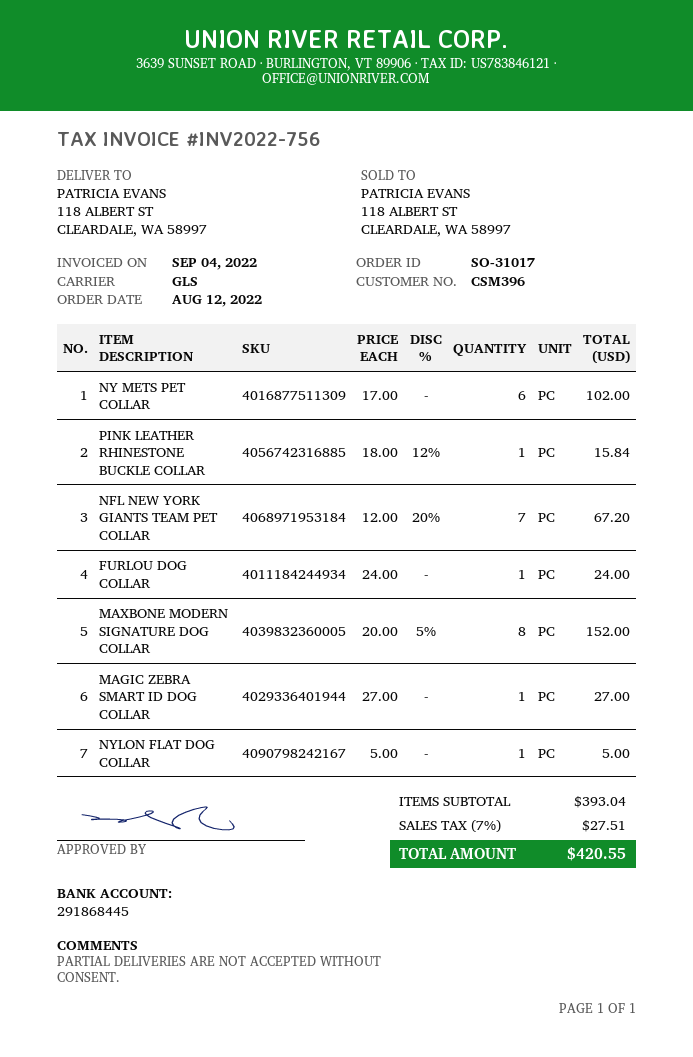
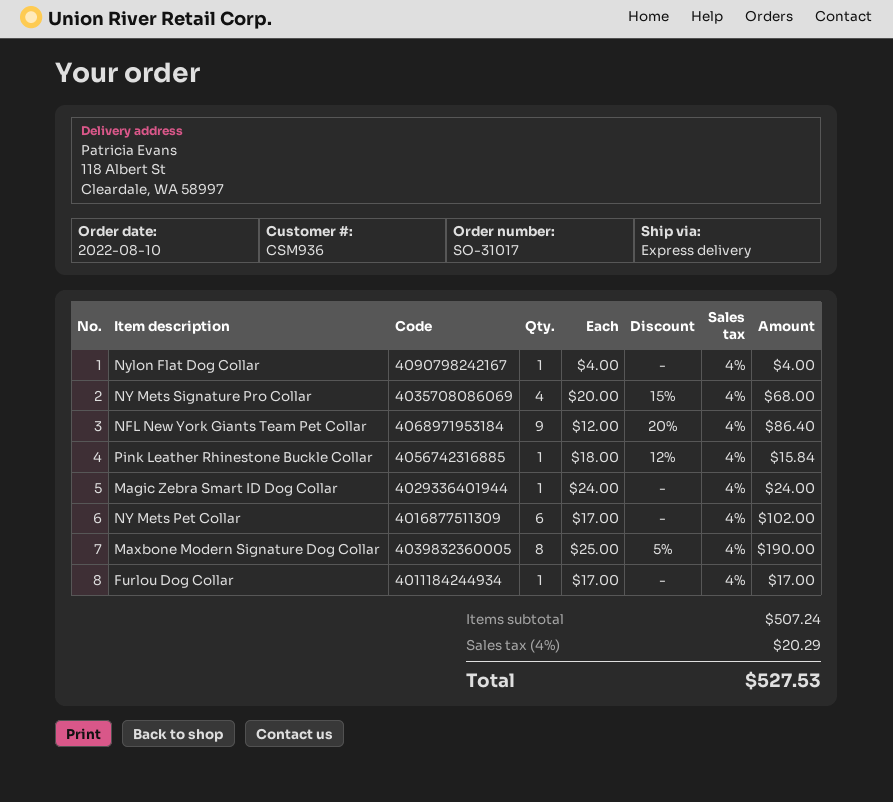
order date: 2022-08-12 -> 2022-08-10
customer number: CSM396 -> CSM936
shipping method: GLS -> express
NFL NEW YORK GIANTS TEAM PET COLLAR: 7 x 12.00 - 20% = 67.20 -> 9 x 12.00 - 20% = 86.40
FURLOU DOG COLLAR: 1 x 24.00 = 24.00 -> 1 x 17.00 = 17.00
MAXBONE MODERN SIGNATURE DOG COLLAR: 8 x 20.00 - 5% = 152.00 -> 8 x 25.00 - 5% = 190.00
MAGIC ZEBRA SMART ID DOG COLLAR: 1 x 27.00 = 27.00 -> 1 x 24.00 = 24.00
NYLON FLAT DOG COLLAR: 1 x 5.00 = 5.00 -> 1 x 4.00 = 4.00
NY Mets Signature Pro Collar: none -> 4 x 20.00 - 15% = 68.00
subtotal: 393.04 -> 507.24
tax: 7% = 27.51 -> 4% = 20.29
total: 420.55 -> 527.53

